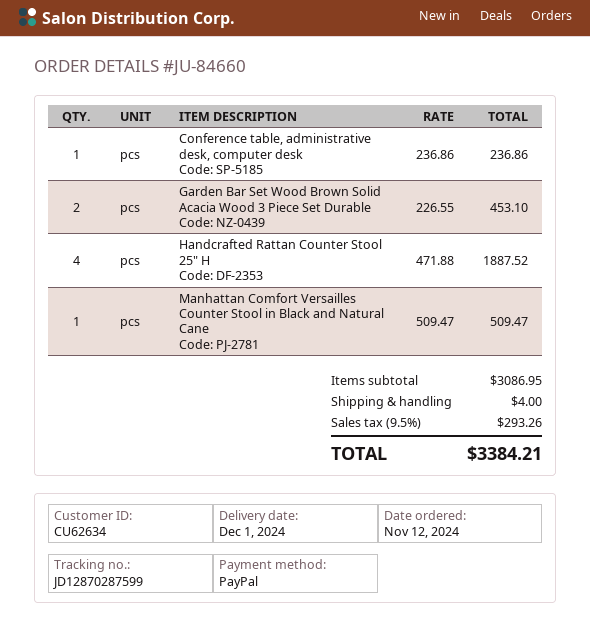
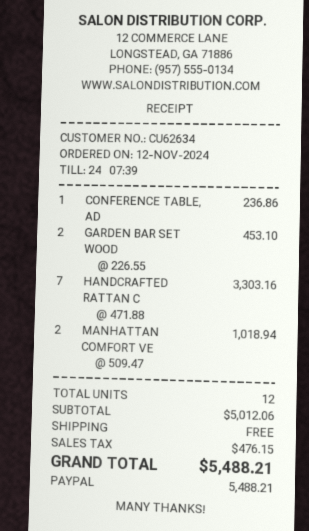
Handcrafted Rattan Counter Stool 25" H: 4 x 471.88 = 1887.52 -> 7 x 471.88 = 3303.16
Manhattan Comfort Versailles Counter Stool in Black and Natural Cane: 1 x 509.47 = 509.47 -> 2 x 509.47 = 1018.94
subtotal: 3086.95 -> 5012.06
shipping: 4.00 -> 0.00
tax: 293.26 -> 476.15
total: 3384.21 -> 5488.21

